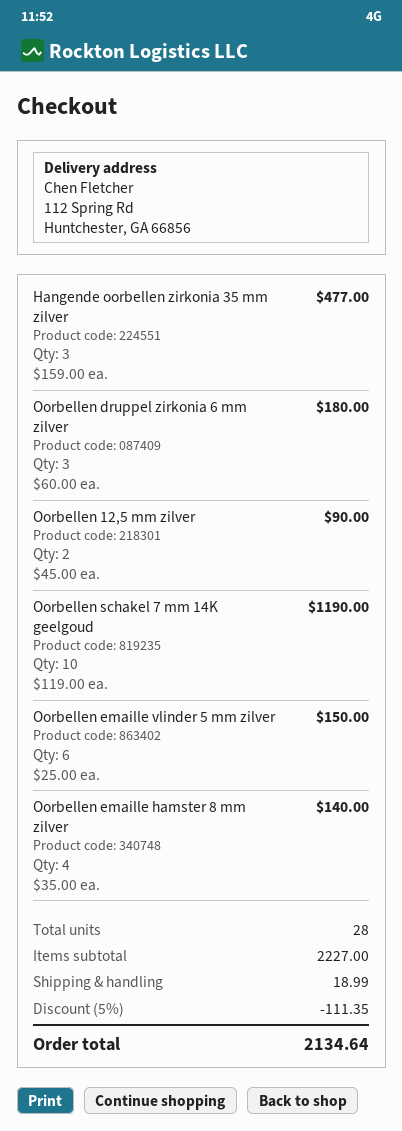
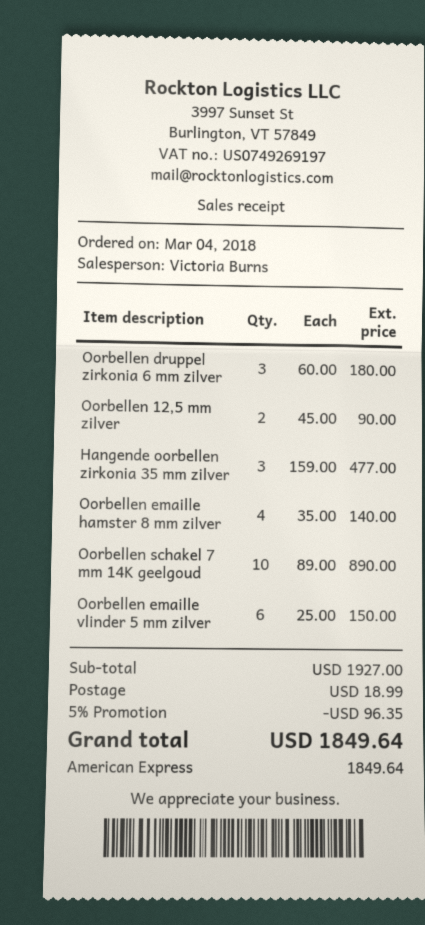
Oorbellen schakel 7 mm 14K geelgoud: 10 x 119.00 = 1190.00 -> 10 x 89.00 = 890.00
subtotal: 2227.00 -> 1927.00
discount: 5% = 111.35 -> 5% = 96.35
total: 2134.64 -> 1849.64

